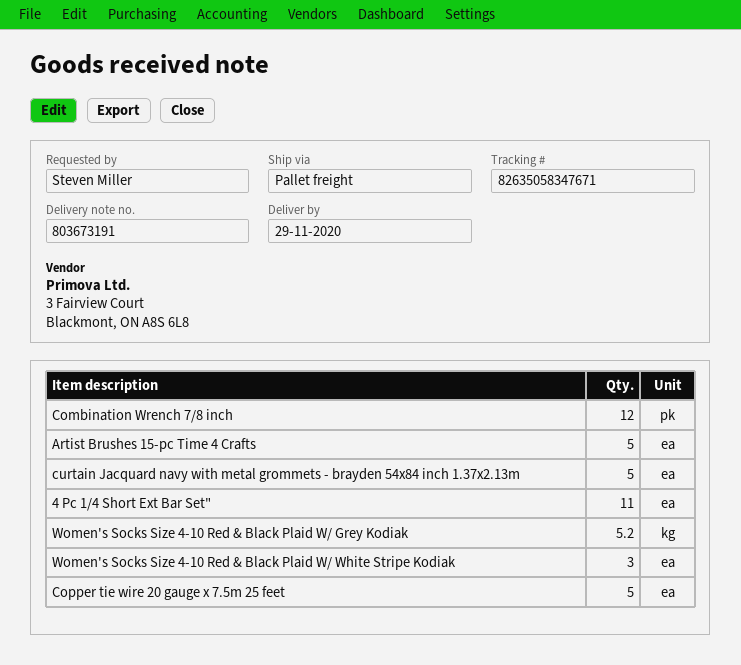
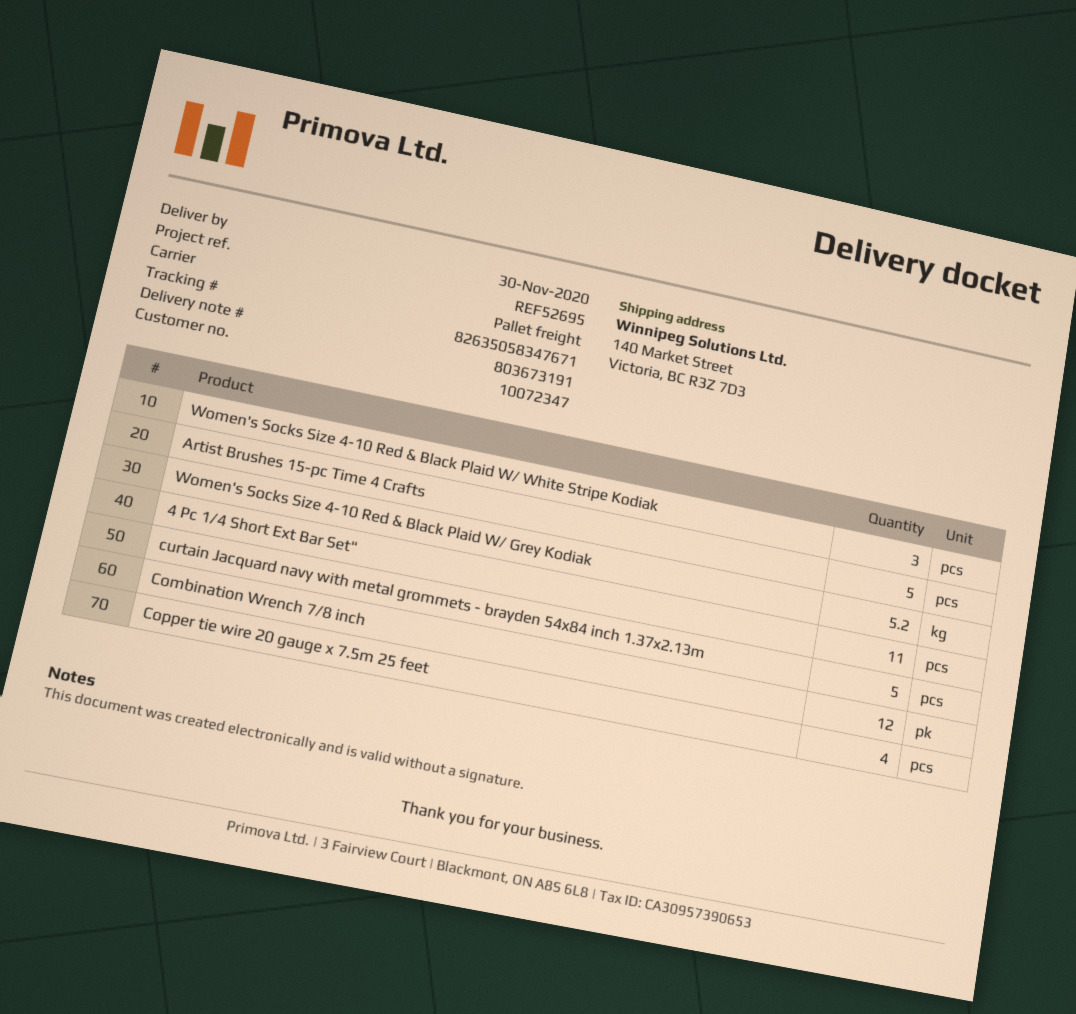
delivery date: 2020-11-29 -> 2020-11-30
Copper tie wire 20 gauge x 7.5m 25 feet: 5 -> 4

